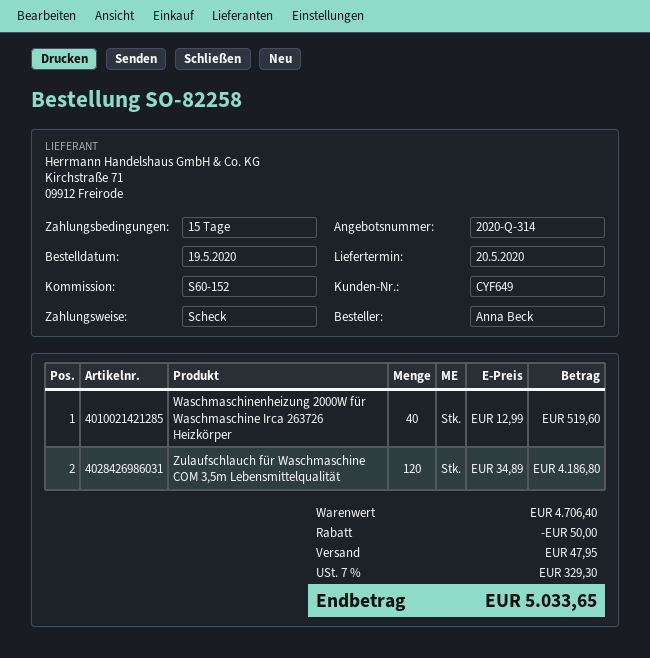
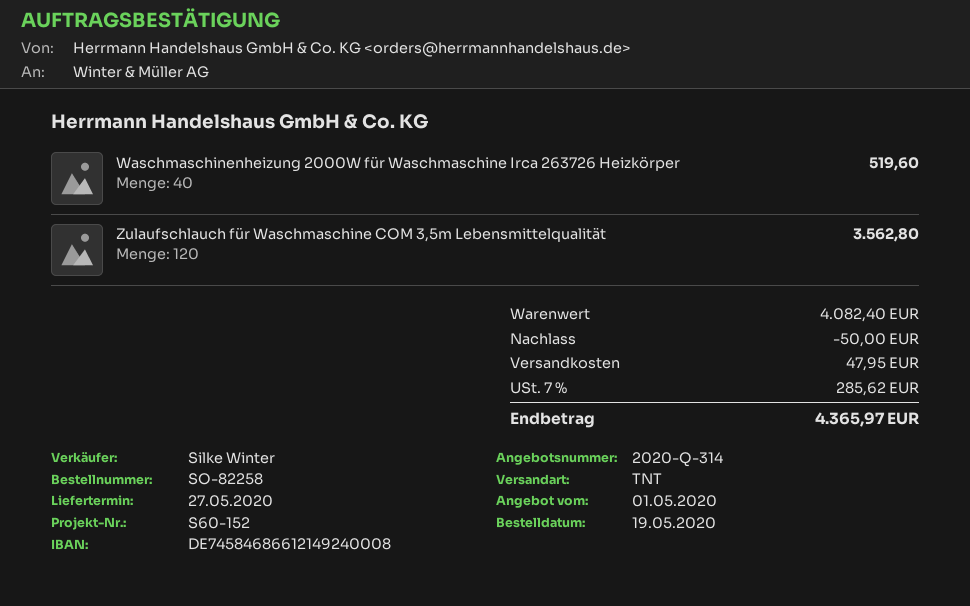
delivery date: 2020-05-20 -> 2020-05-27
Zulaufschlauch für Waschmaschine COM 3,5m Lebensmittelqualität: 120 for 4186.80 -> 120 for 3562.80
subtotal: 4706.40 -> 4082.40
tax: 7% = 329.30 -> 7% = 285.62
total: 5033.65 -> 4365.97

